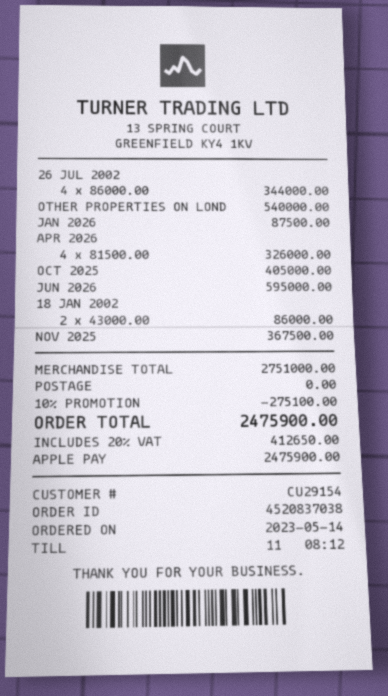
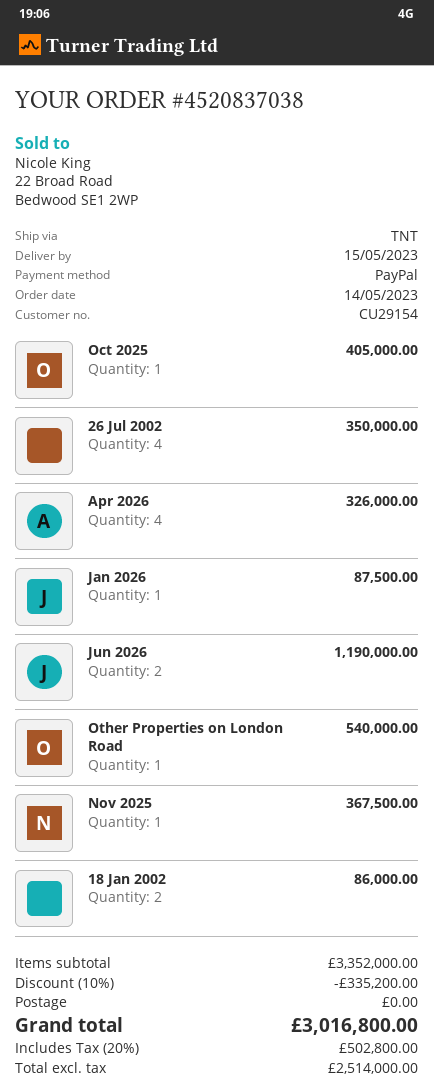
payment method: Apple Pay -> PayPal
26 JUL 2002: 4 for 344000.00 -> 4 for 350000.00
JUN 2026: 1 for 595000.00 -> 2 for 1190000.00
subtotal: 2751000.00 -> 3352000.00
discount: 10% = 275100.00 -> 10% = 335200.00
tax: 20% = 412650.00 -> 20% = 502800.00
total: 2475900.00 -> 3016800.00

